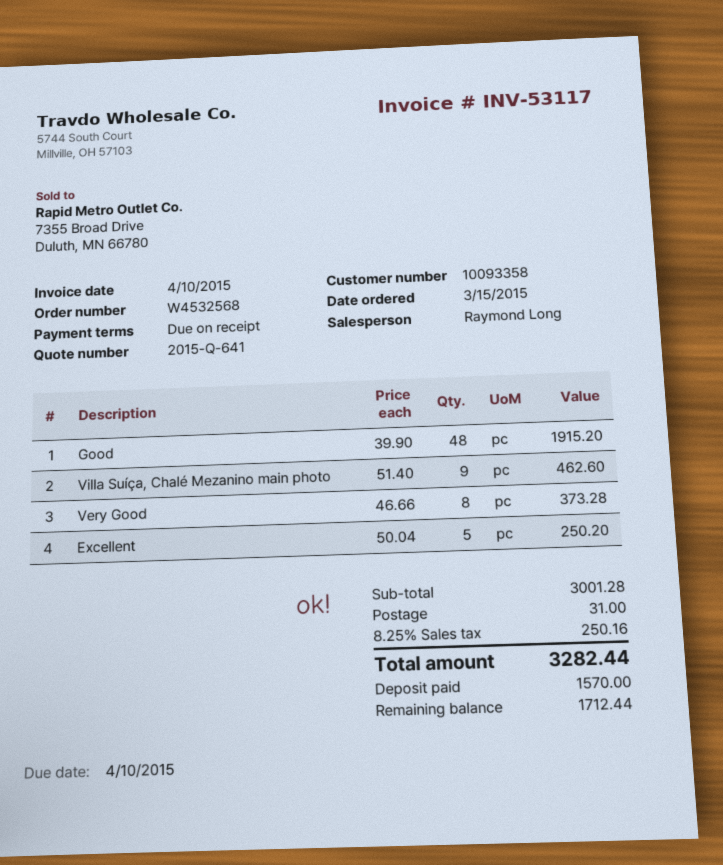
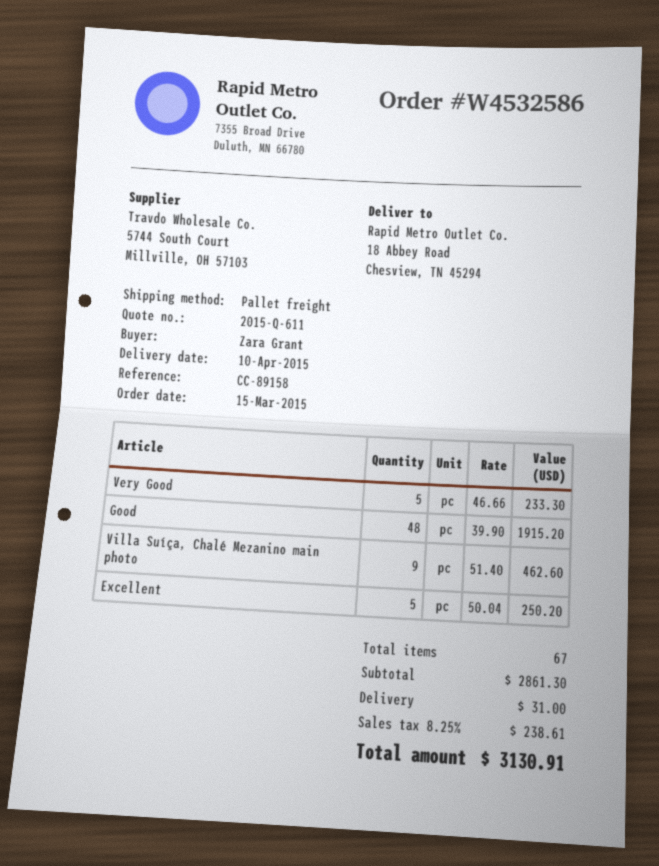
quote number: 2015-Q-641 -> 2015-Q-611
order number: W4532568 -> W4532586
Very Good: 8 x 46.66 = 373.28 -> 5 x 46.66 = 233.30
subtotal: 3001.28 -> 2861.30
tax: 8.25% = 250.16 -> 8.25% = 238.61
total: 3282.44 -> 3130.91

